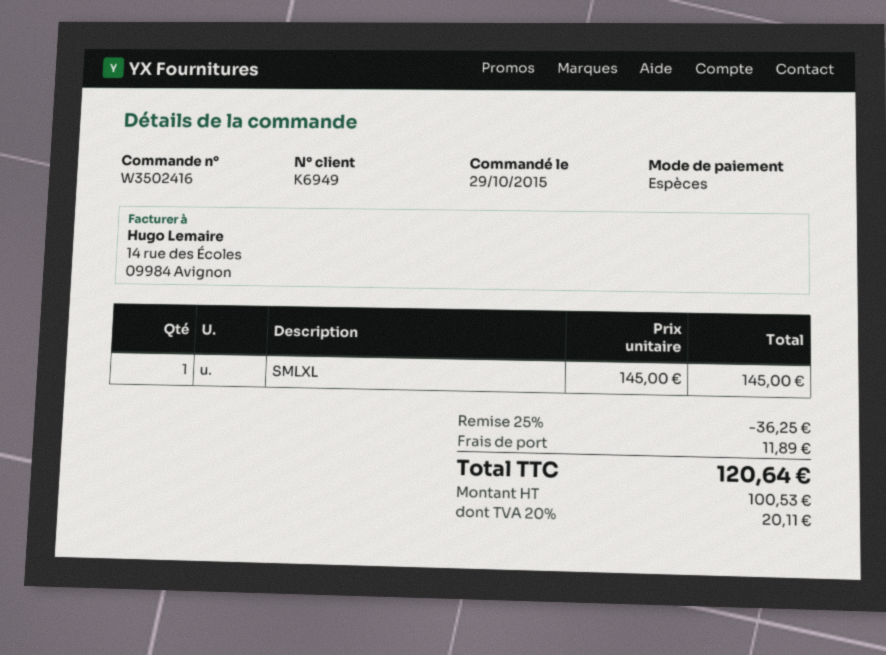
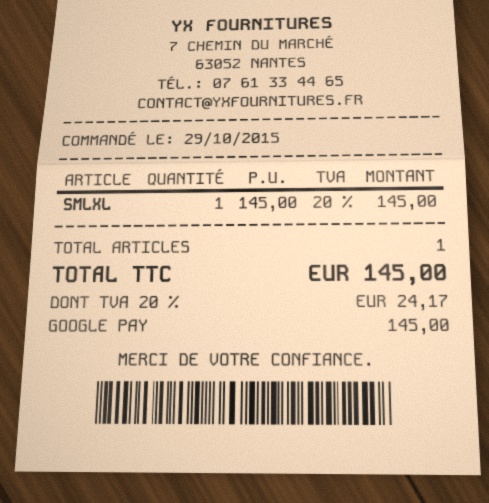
payment method: cash -> Google Pay
discount: 25% = 36.25 -> none
shipping: 11.89 -> none
tax: 20% = 20.11 -> 20% = 24.17
total: 120.64 -> 145.00

